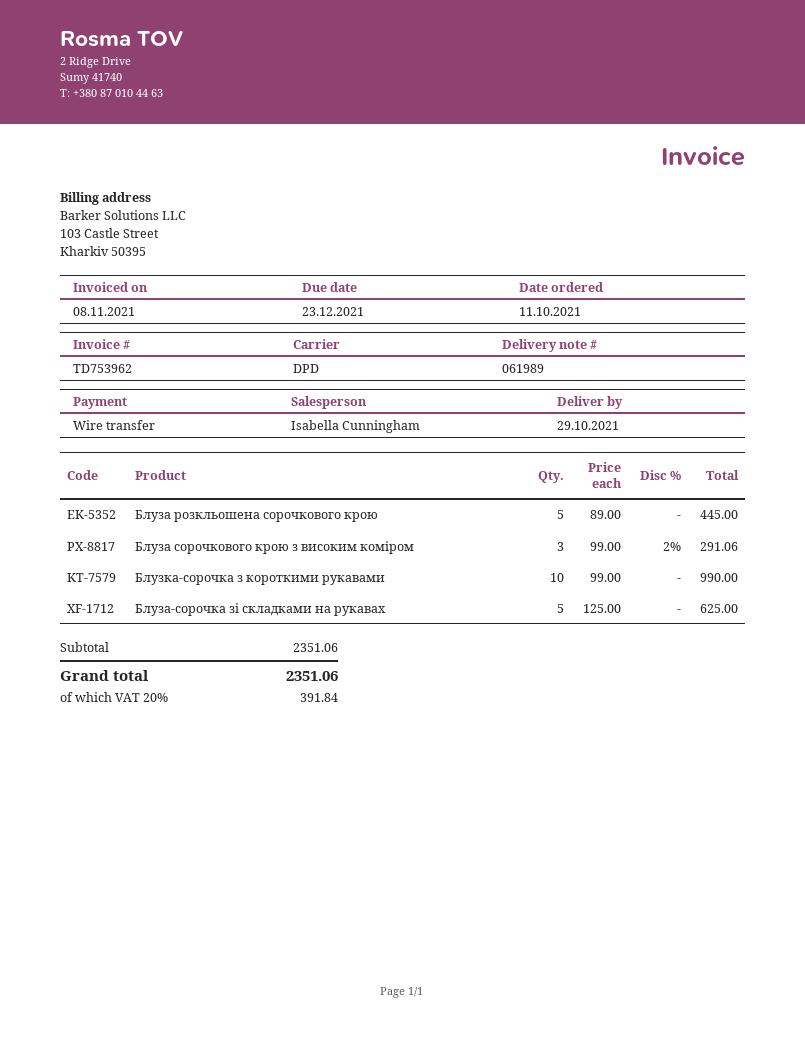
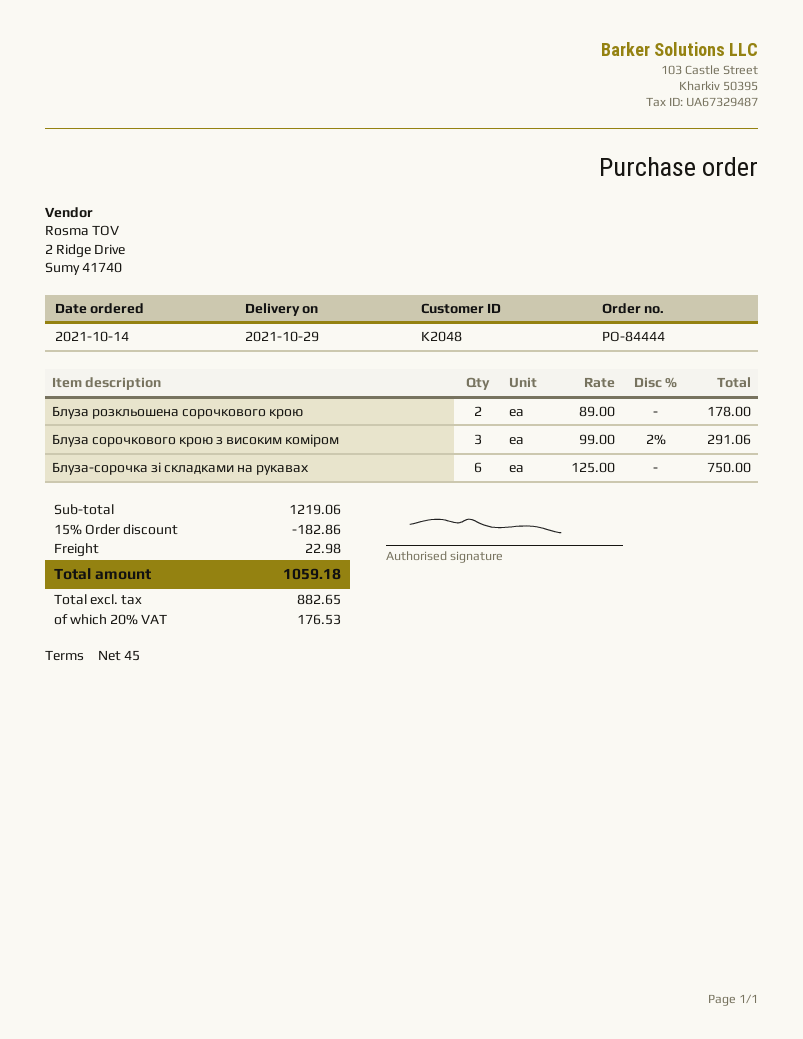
order date: 2021-10-11 -> 2021-10-14
Блуза розкльошена сорочкового крою: 5 x 89.00 = 445.00 -> 2 x 89.00 = 178.00
Блузка-сорочка з короткими рукавами: 10 x 99.00 = 990.00 -> none
Блуза-сорочка зі складками на рукавах: 5 x 125.00 = 625.00 -> 6 x 125.00 = 750.00
subtotal: 2351.06 -> 1219.06
discount: none -> 15% = 182.86
shipping: none -> 22.98
tax: 20% = 391.84 -> 20% = 176.53
total: 2351.06 -> 1059.18

